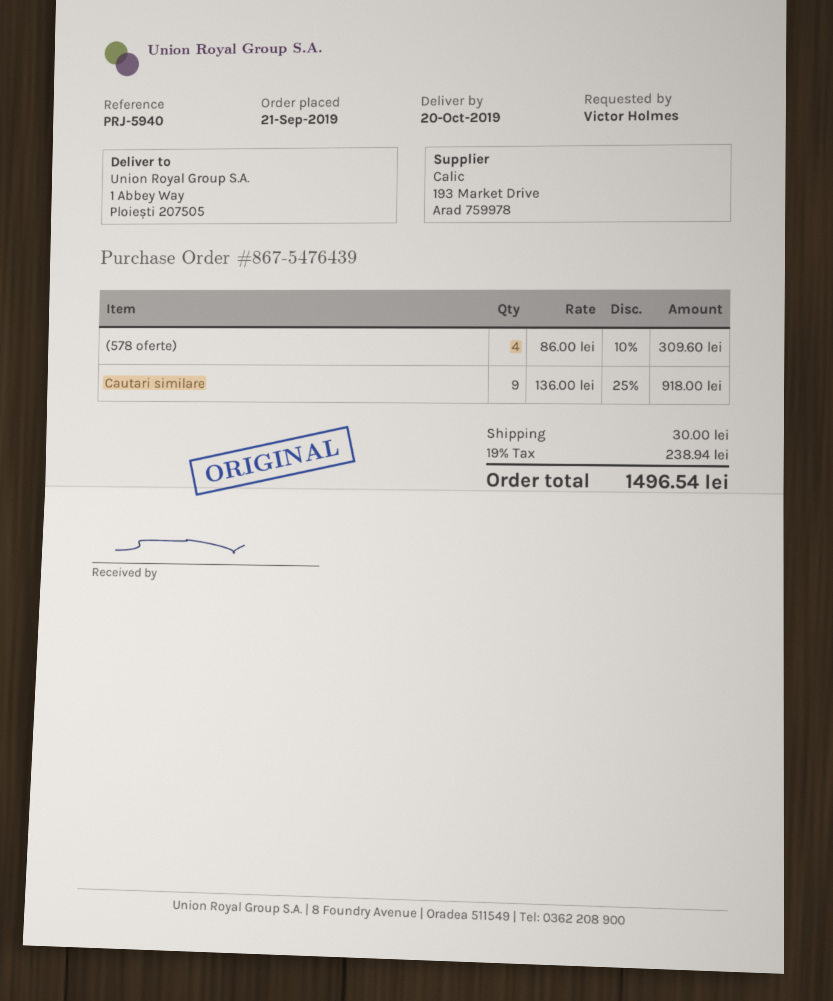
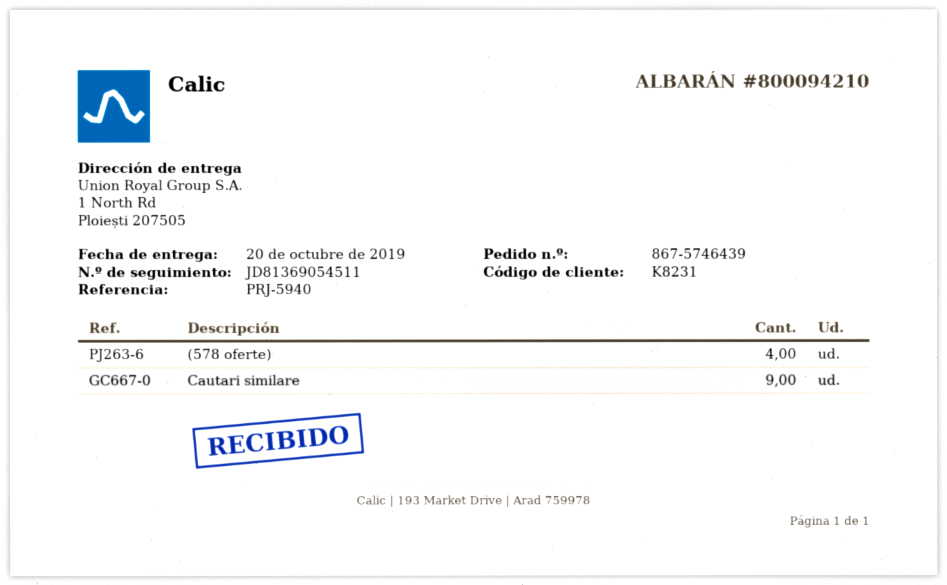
order number: 867-5476439 -> 867-5746439
ship to: 1 Abbey Way, Ploiești 207505 -> 1 North Rd, Ploiești 207505

